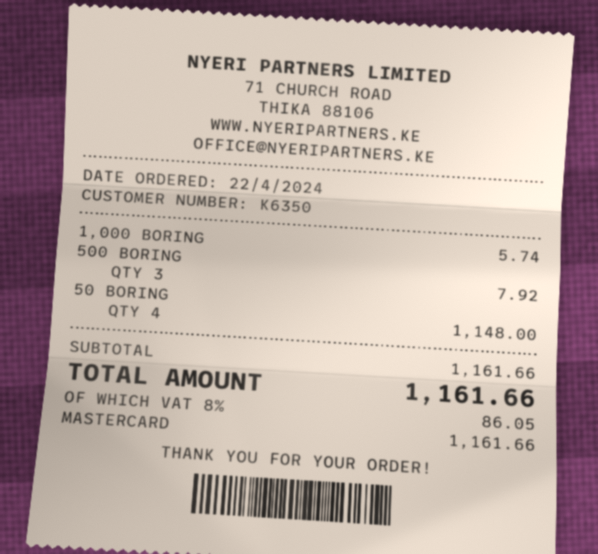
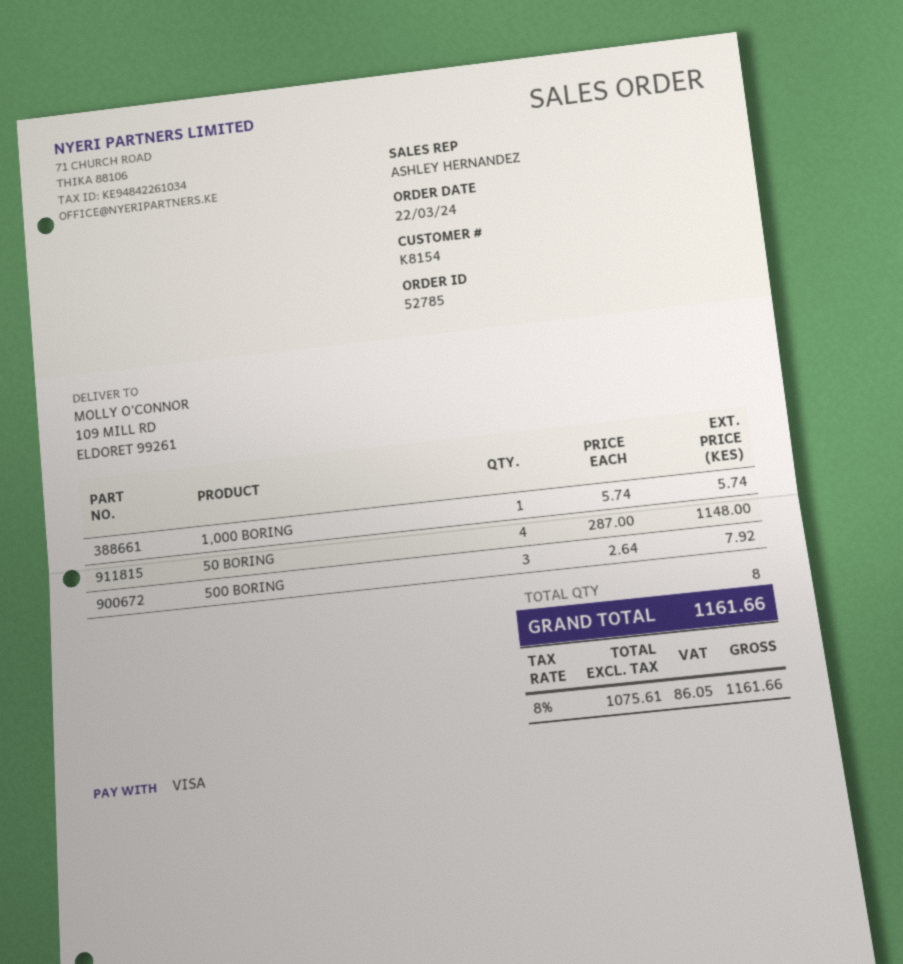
order date: 2024-04-22 -> 2024-03-22
customer number: K6350 -> K8154
payment method: Mastercard -> Visa

